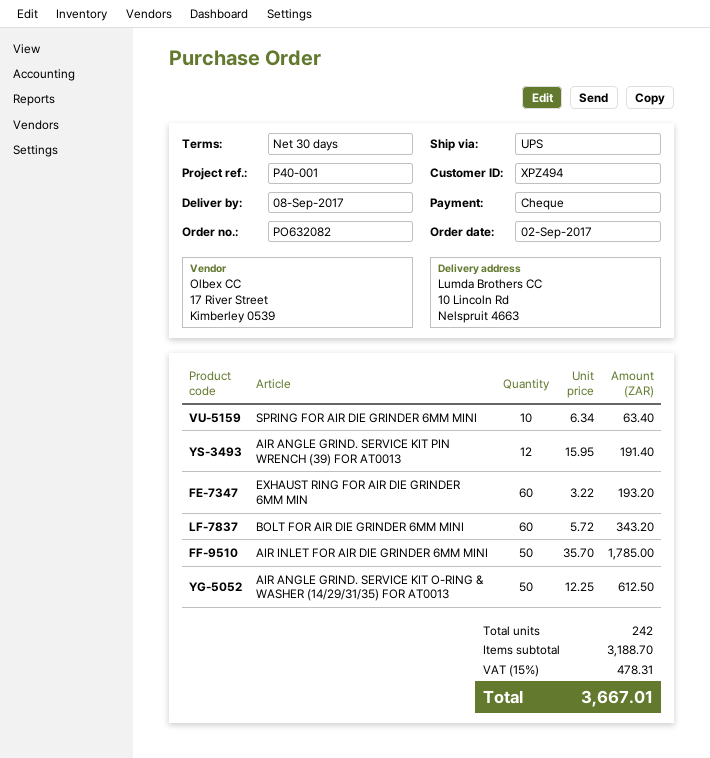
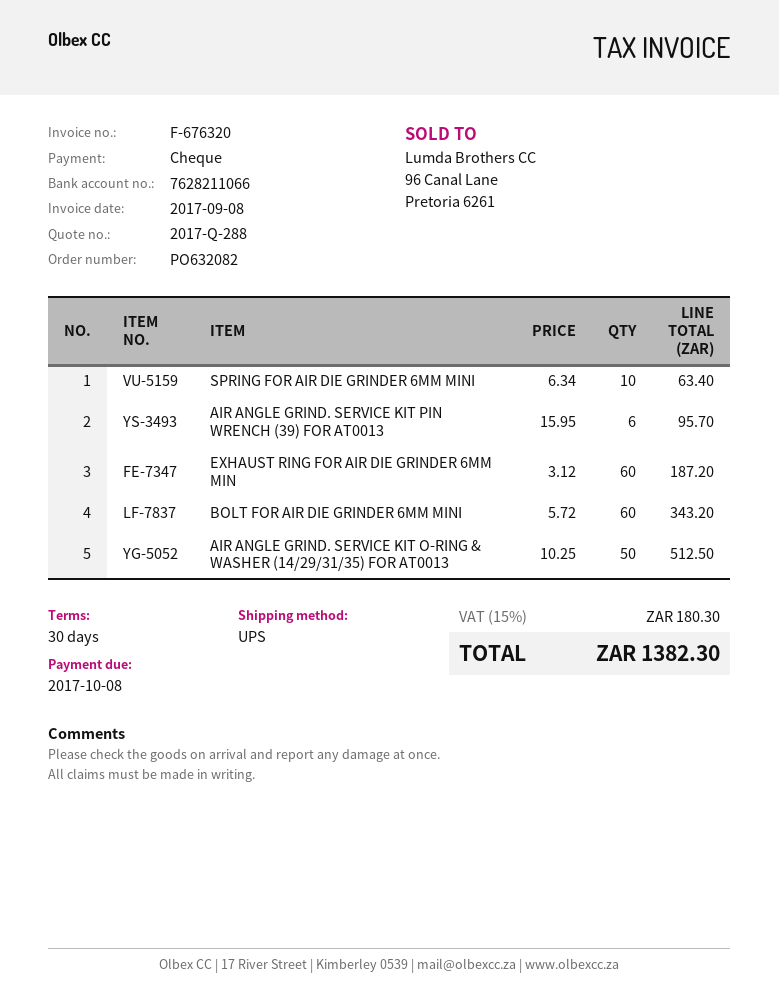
AIR ANGLE GRIND. SERVICE KIT PIN WRENCH (39) FOR AT0013: 12 x 15.95 = 191.40 -> 6 x 15.95 = 95.70
EXHAUST RING FOR AIR DIE GRINDER 6MM MIN: 60 x 3.22 = 193.20 -> 60 x 3.12 = 187.20
AIR INLET FOR AIR DIE GRINDER 6MM MINI: 50 x 35.70 = 1785.00 -> none
AIR ANGLE GRIND. SERVICE KIT O-RING & WASHER (14/29/31/35) FOR AT0013: 50 x 12.25 = 612.50 -> 50 x 10.25 = 512.50
tax: 15% = 478.31 -> 15% = 180.30
total: 3667.01 -> 1382.30

